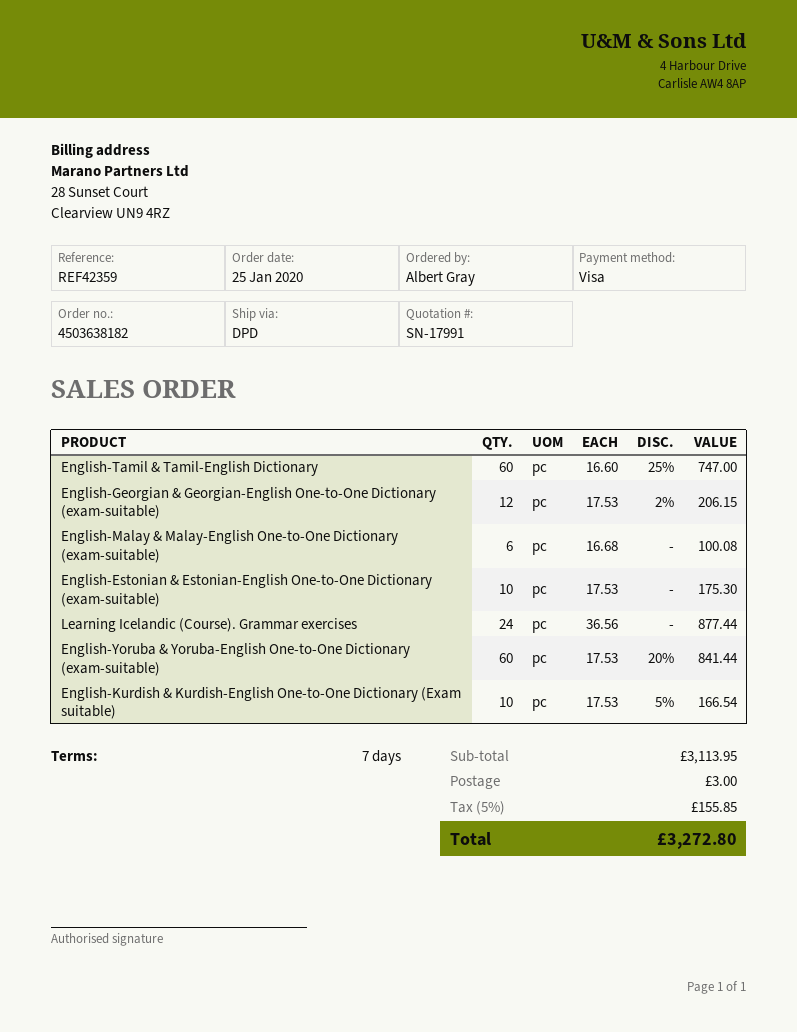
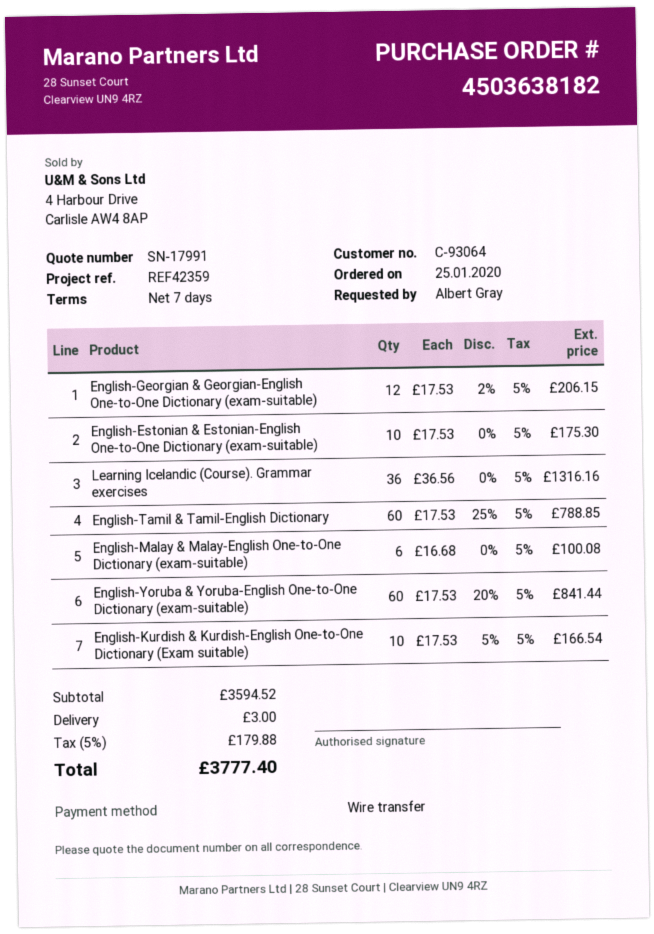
payment method: Visa -> bank transfer
English-Tamil & Tamil-English Dictionary: 60 x 16.60 - 25% = 747.00 -> 60 x 17.53 - 25% = 788.85
Learning Icelandic (Course). Grammar exercises: 24 x 36.56 = 877.44 -> 36 x 36.56 = 1316.16
subtotal: 3113.95 -> 3594.52
tax: 5% = 155.85 -> 5% = 179.88
total: 3272.80 -> 3777.40

